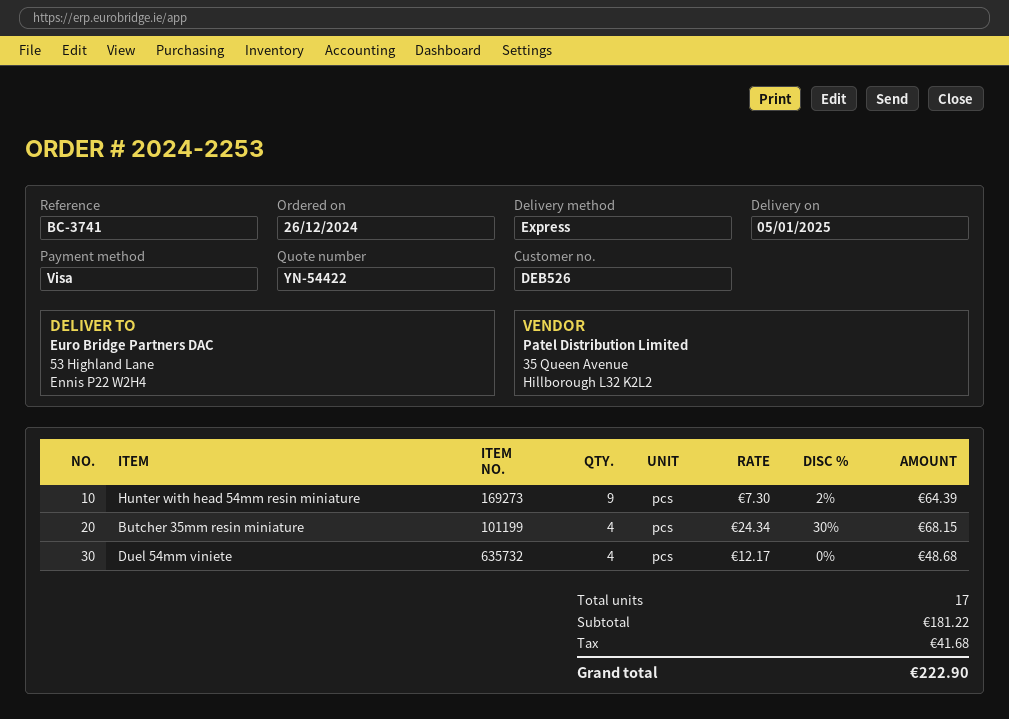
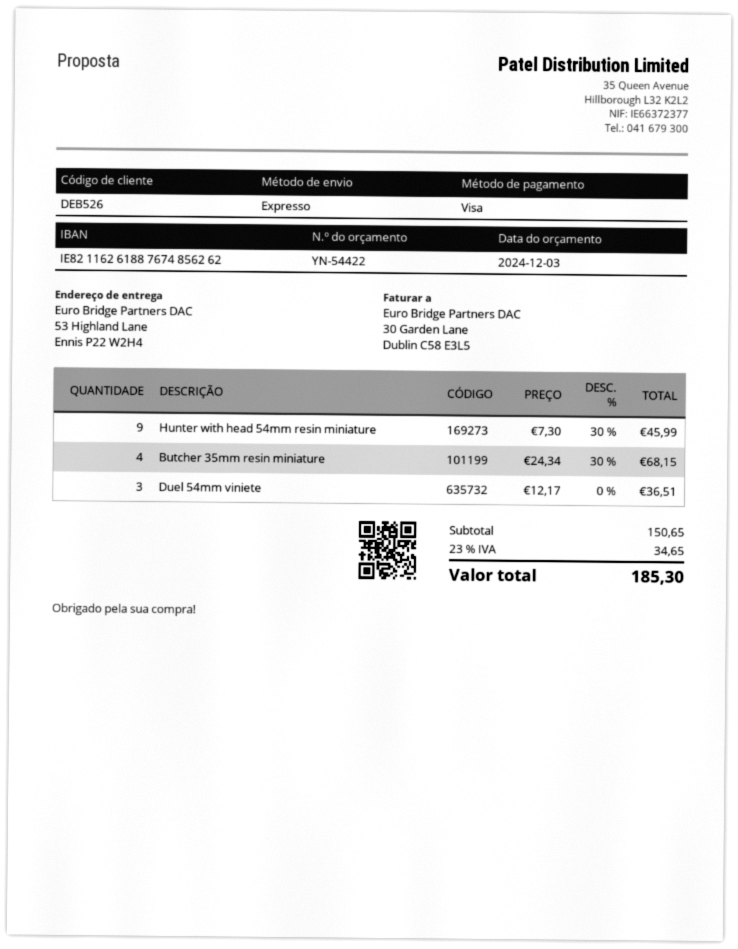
Hunter with head 54mm resin miniature: 9 x 7.30 - 2% = 64.39 -> 9 x 7.30 - 30% = 45.99
Duel 54mm viniete: 4 x 12.17 = 48.68 -> 3 x 12.17 = 36.51
subtotal: 181.22 -> 150.65
tax: 41.68 -> 34.65
total: 222.90 -> 185.30

